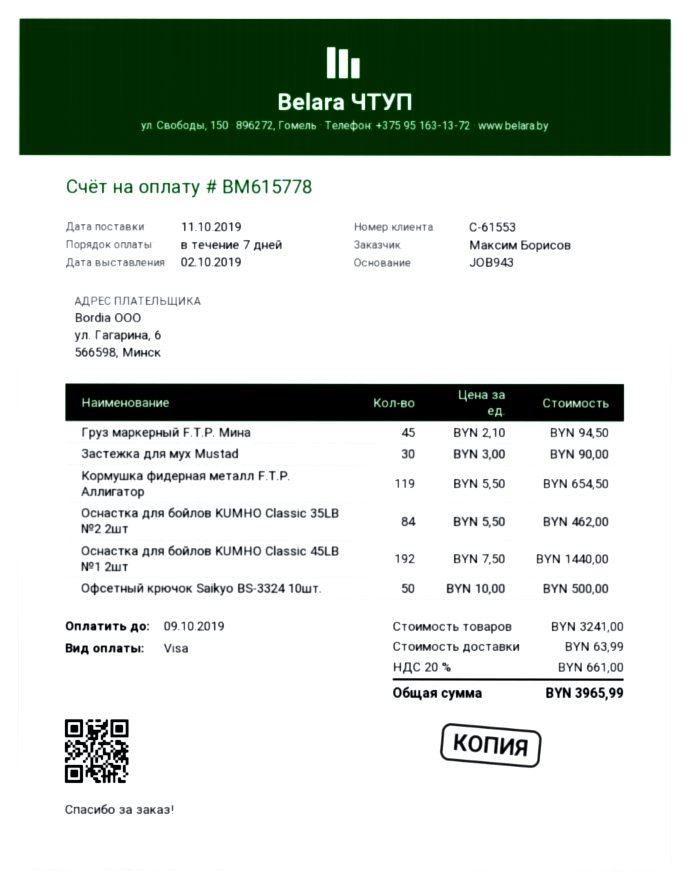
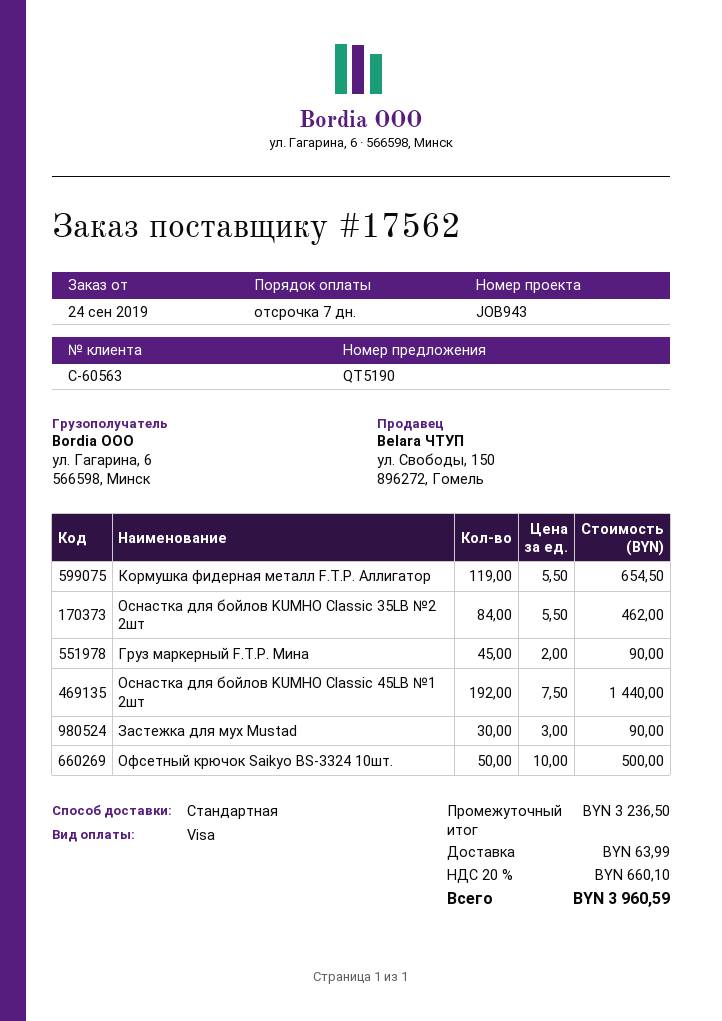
customer number: C-61553 -> C-60563
Груз маркерный F.T.P. Мина: 45 x 2.10 = 94.50 -> 45 x 2.00 = 90.00
subtotal: 3241.00 -> 3236.50
tax: 20% = 661.00 -> 20% = 660.10
total: 3965.99 -> 3960.59

